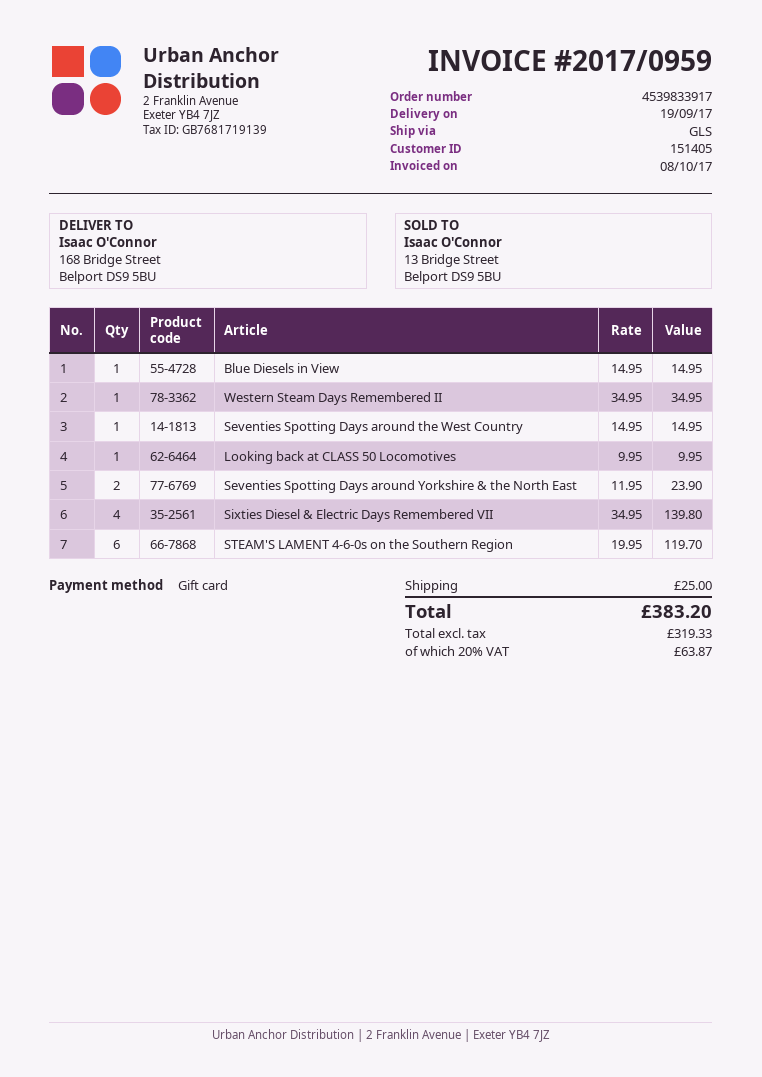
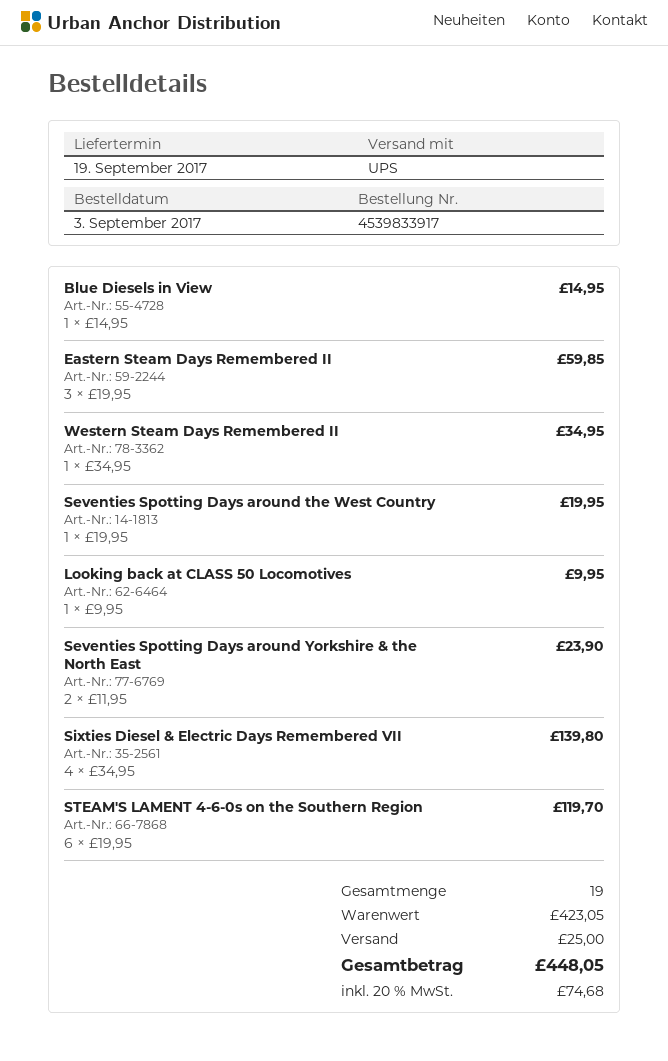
shipping method: GLS -> UPS
Seventies Spotting Days around the West Country: 1 x 14.95 = 14.95 -> 1 x 19.95 = 19.95
Eastern Steam Days Remembered II: none -> 3 x 19.95 = 59.85
tax: 20% = 63.87 -> 20% = 74.68
total: 383.20 -> 448.05

